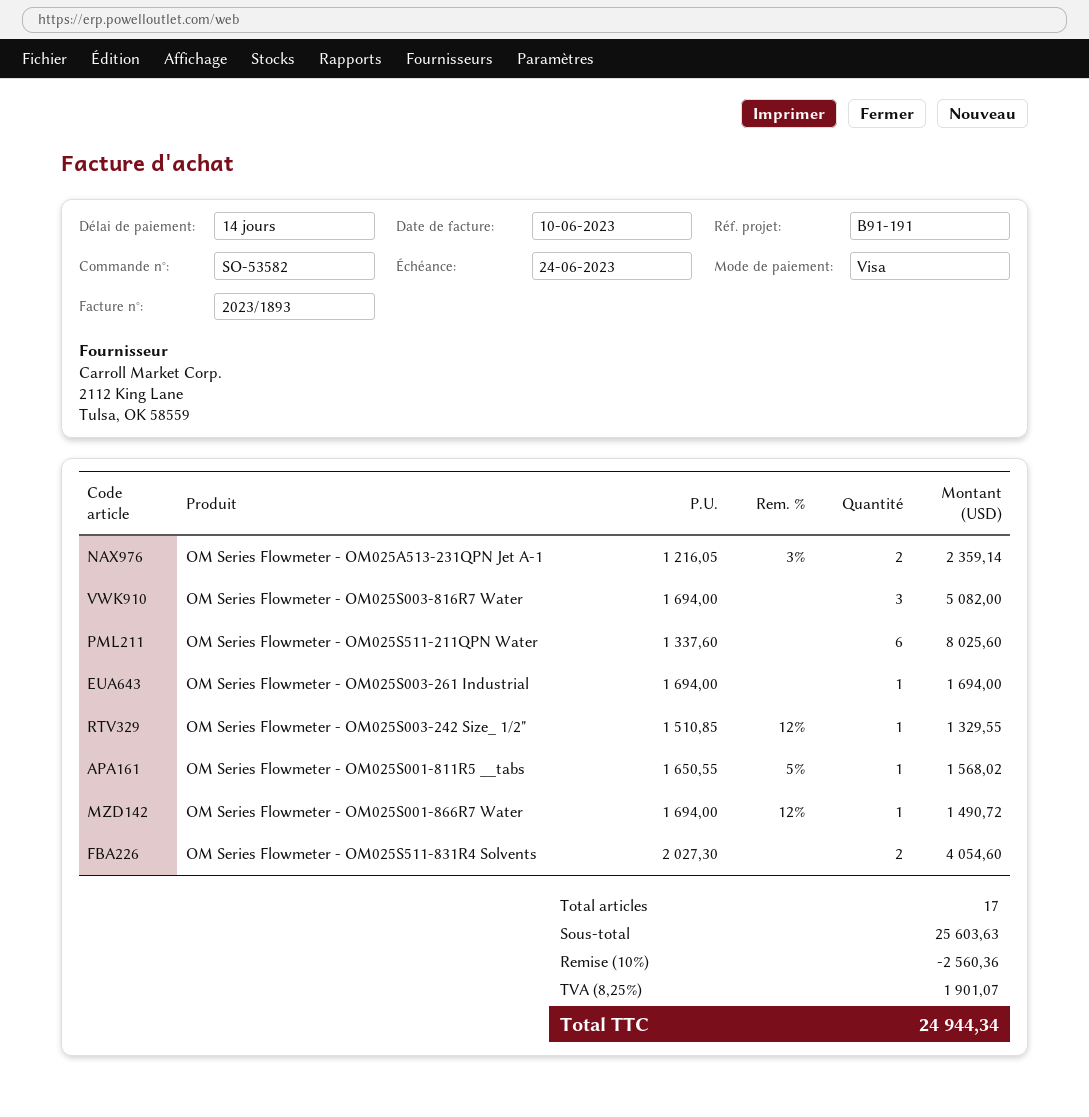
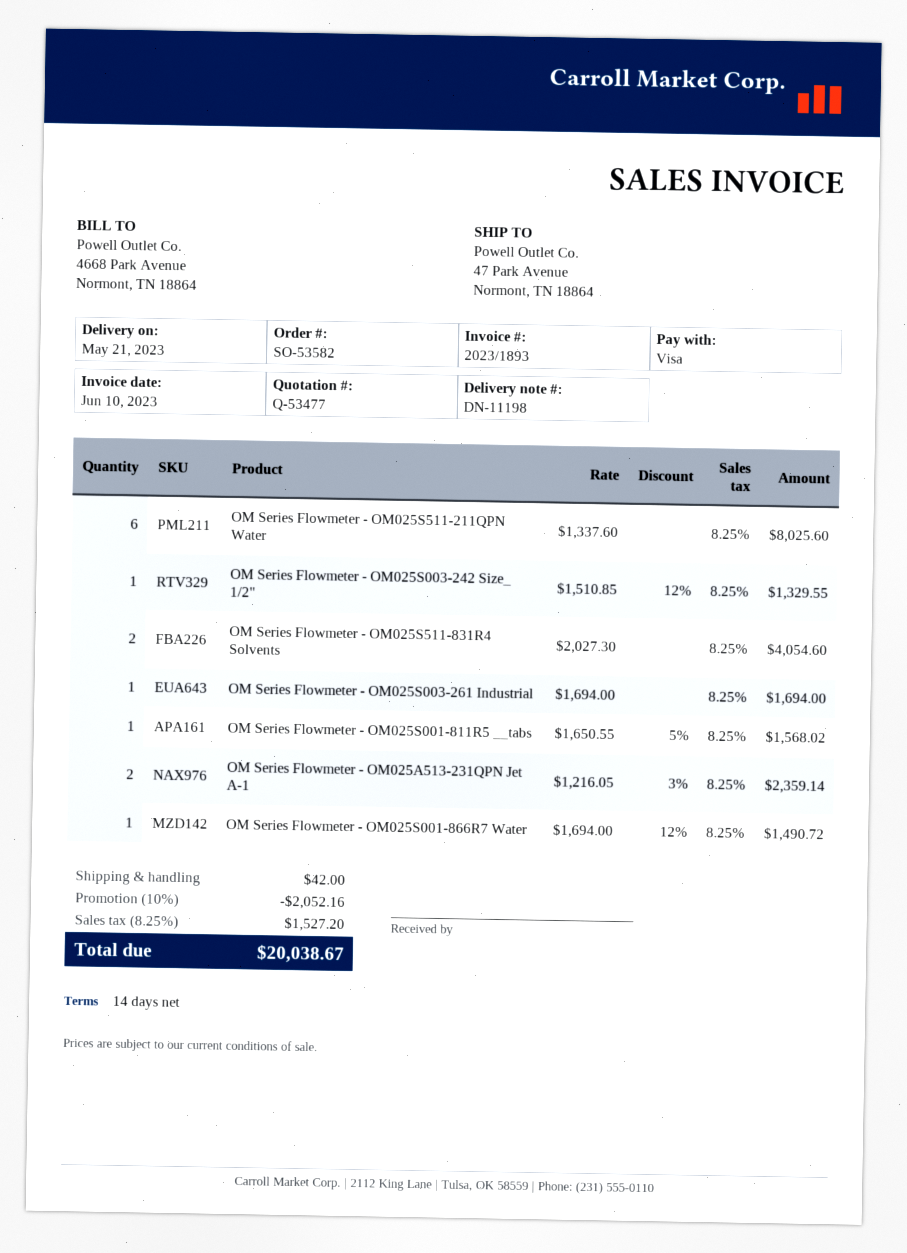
OM Series Flowmeter - OM025S003-816R7 Water: 3 x 1694.00 = 5082.00 -> none
discount: 10% = 2560.36 -> 10% = 2052.16
shipping: none -> 42.00
tax: 8.25% = 1901.07 -> 8.25% = 1527.20
total: 24944.34 -> 20038.67

